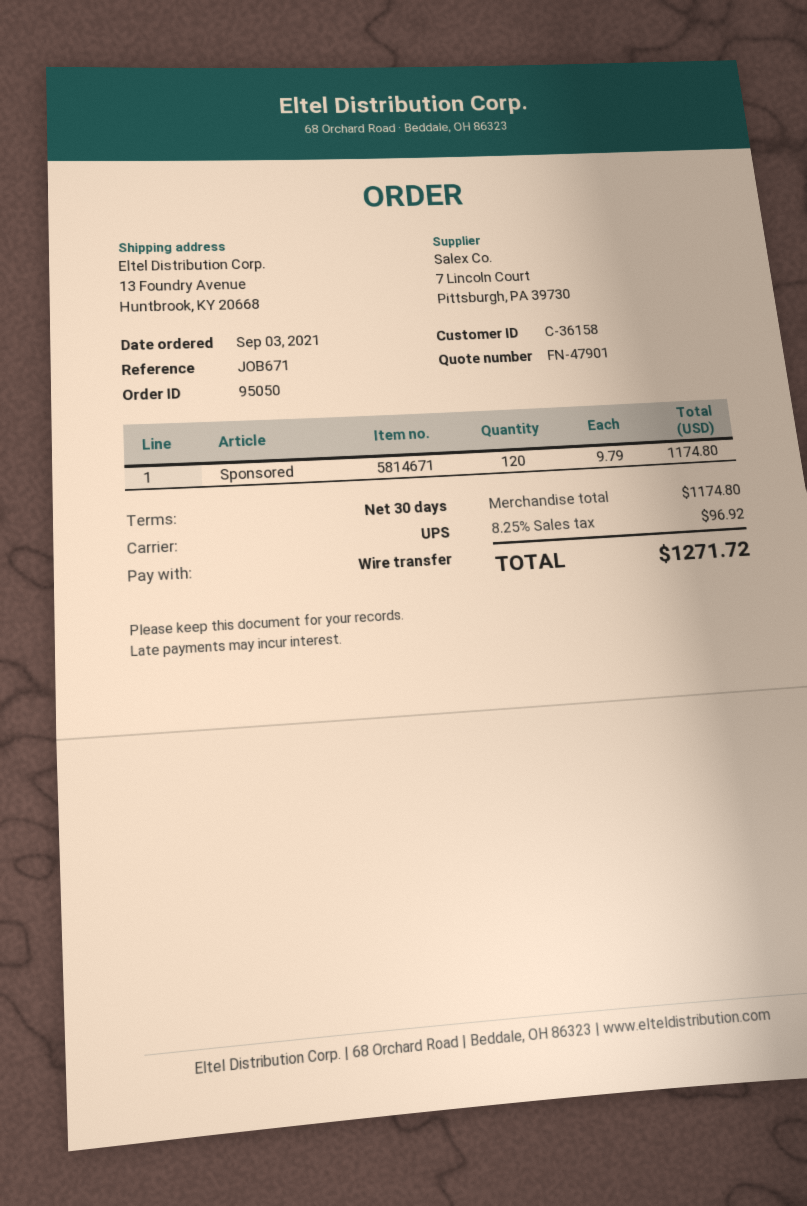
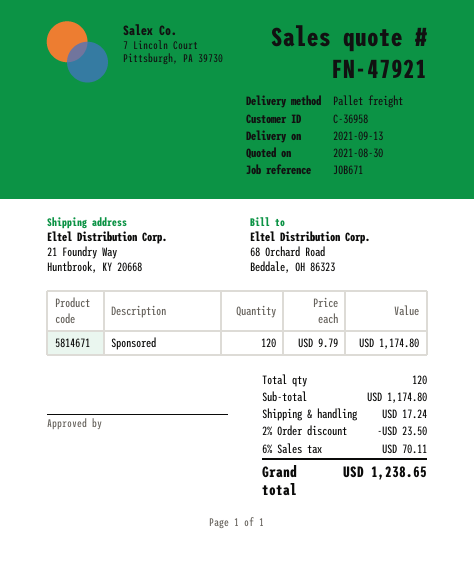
quote number: FN-47901 -> FN-47921
customer number: C-36158 -> C-36958
shipping method: UPS -> pallet freight
ship to: 13 Foundry Avenue, Huntbrook, KY 20668 -> 21 Foundry Way, Huntbrook, KY 20668
discount: none -> 2% = 23.50
shipping: none -> 17.24
tax: 8.25% = 96.92 -> 6% = 70.11
total: 1271.72 -> 1238.65

